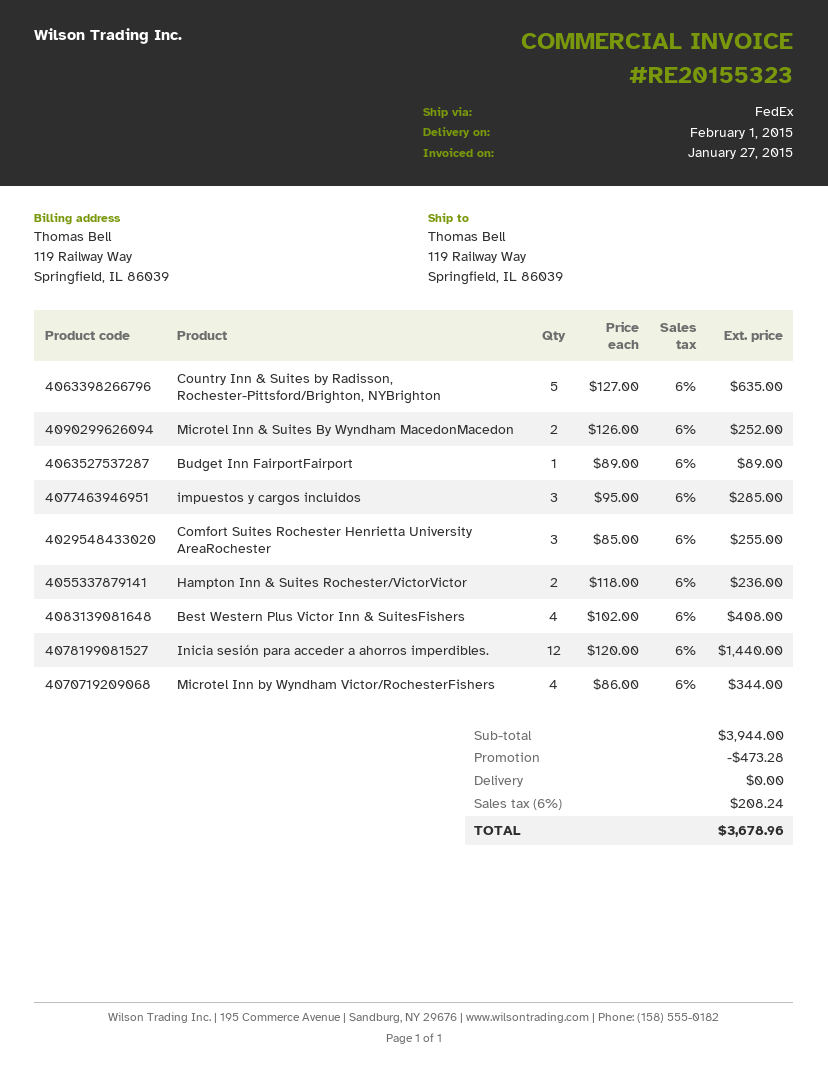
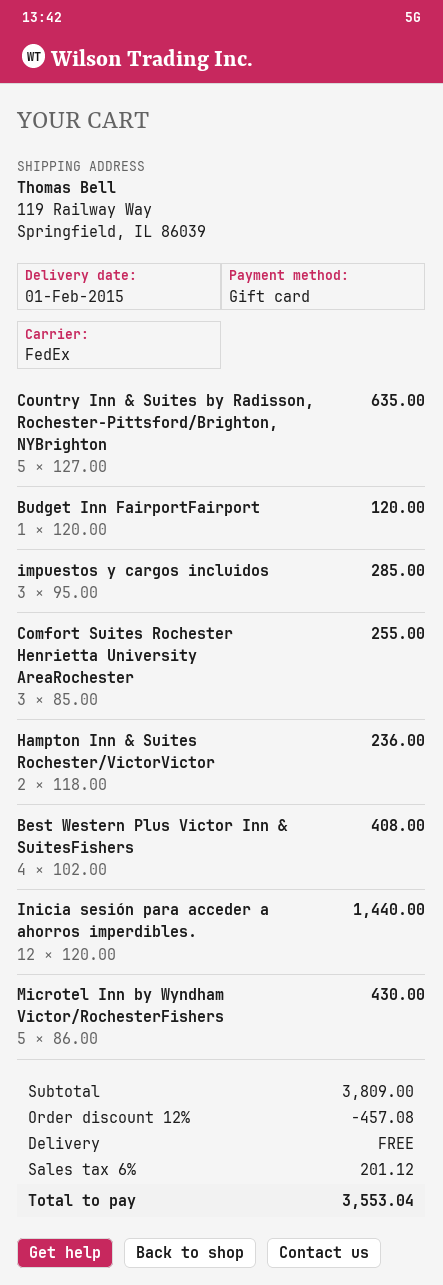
Microtel Inn & Suites By Wyndham MacedonMacedon: 2 x 126.00 = 252.00 -> none
Budget Inn FairportFairport: 1 x 89.00 = 89.00 -> 1 x 120.00 = 120.00
Microtel Inn by Wyndham Victor/RochesterFishers: 4 x 86.00 = 344.00 -> 5 x 86.00 = 430.00
subtotal: 3944.00 -> 3809.00
discount: 473.28 -> 457.08
tax: 6% = 208.24 -> 6% = 201.12
total: 3678.96 -> 3553.04

